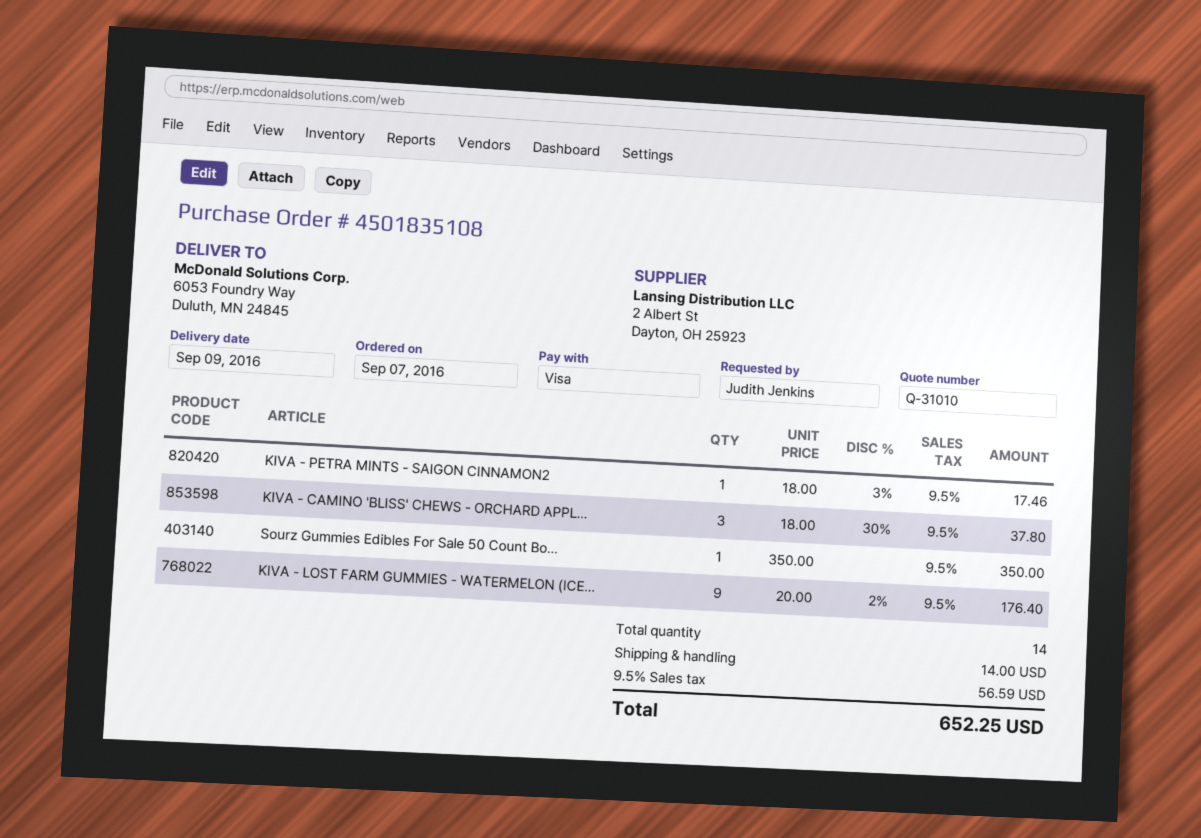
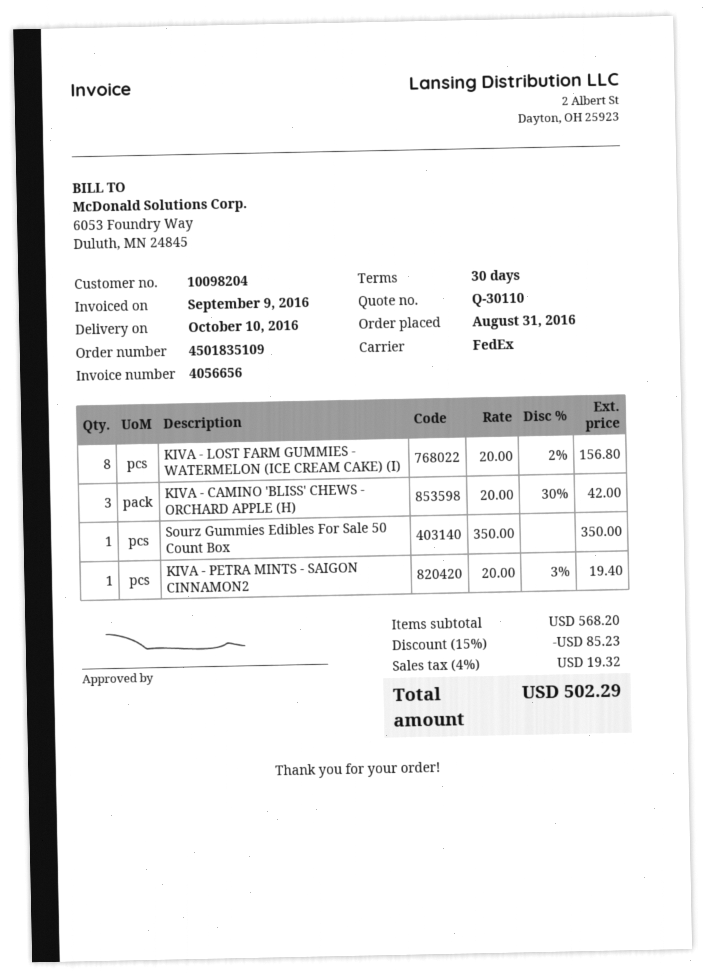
quote number: Q-31010 -> Q-30110
order number: 4501835108 -> 4501835109
order date: 2016-09-07 -> 2016-08-31
delivery date: 2016-09-09 -> 2016-10-10
KIVA - PETRA MINTS - SAIGON CINNAMON2: 1 x 18.00 - 3% = 17.46 -> 1 x 20.00 - 3% = 19.40
KIVA - CAMINO 'BLISS' CHEWS - ORCHARD APPL...: 3 x 18.00 - 30% = 37.80 -> 3 x 20.00 - 30% = 42.00
KIVA - LOST FARM GUMMIES - WATERMELON (ICE...: 9 x 20.00 - 2% = 176.40 -> 8 x 20.00 - 2% = 156.80
discount: none -> 15% = 85.23
shipping: 14.00 -> none
tax: 9.5% = 56.59 -> 4% = 19.32
total: 652.25 -> 502.29

